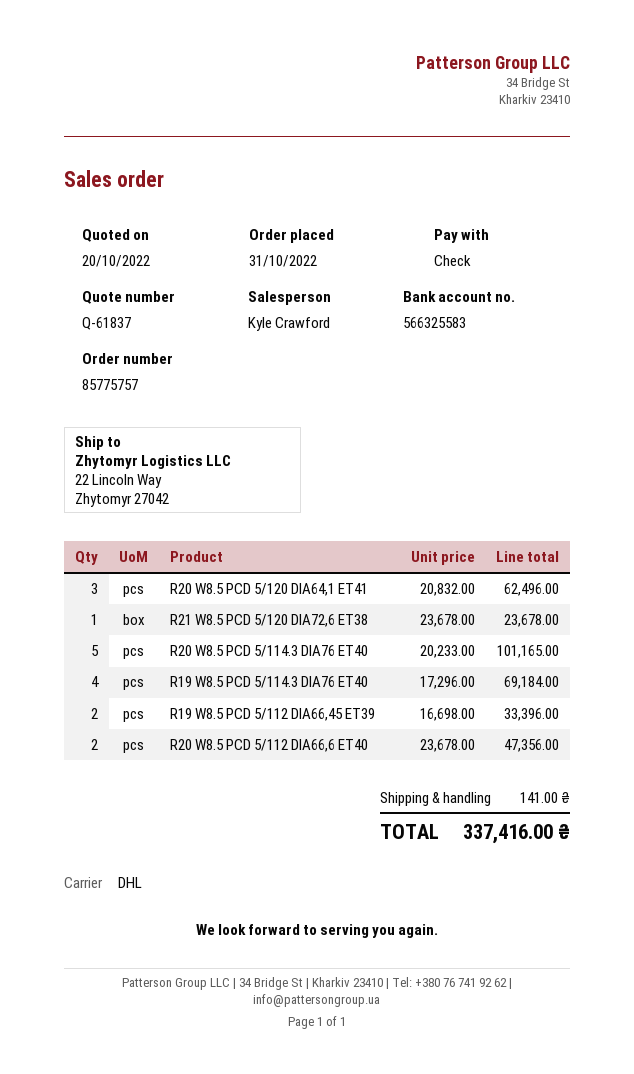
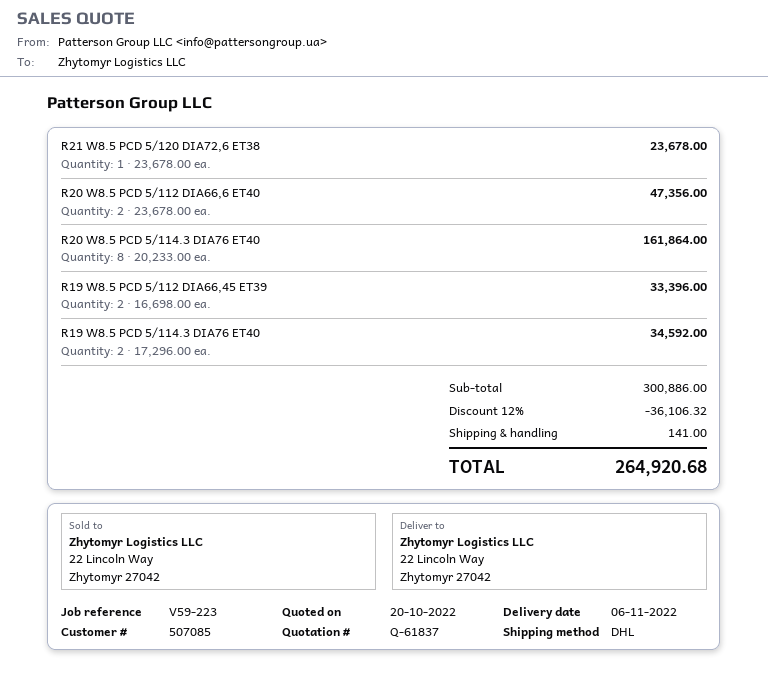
R20 W8.5 PCD 5/120 DIA64,1 ET41: 3 x 20832.00 = 62496.00 -> none
R20 W8.5 PCD 5/114.3 DIA76 ET40: 5 x 20233.00 = 101165.00 -> 8 x 20233.00 = 161864.00
R19 W8.5 PCD 5/114.3 DIA76 ET40: 4 x 17296.00 = 69184.00 -> 2 x 17296.00 = 34592.00
discount: none -> 12% = 36106.32
total: 337416.00 -> 264920.68

